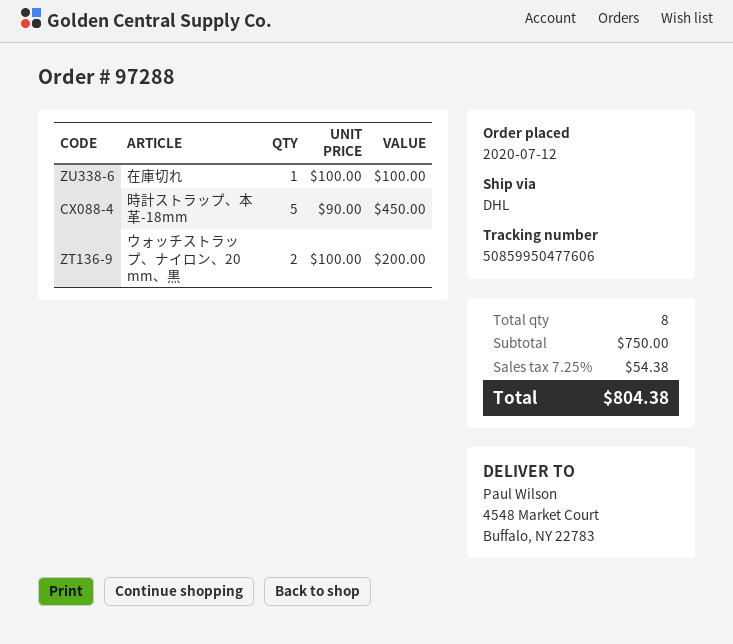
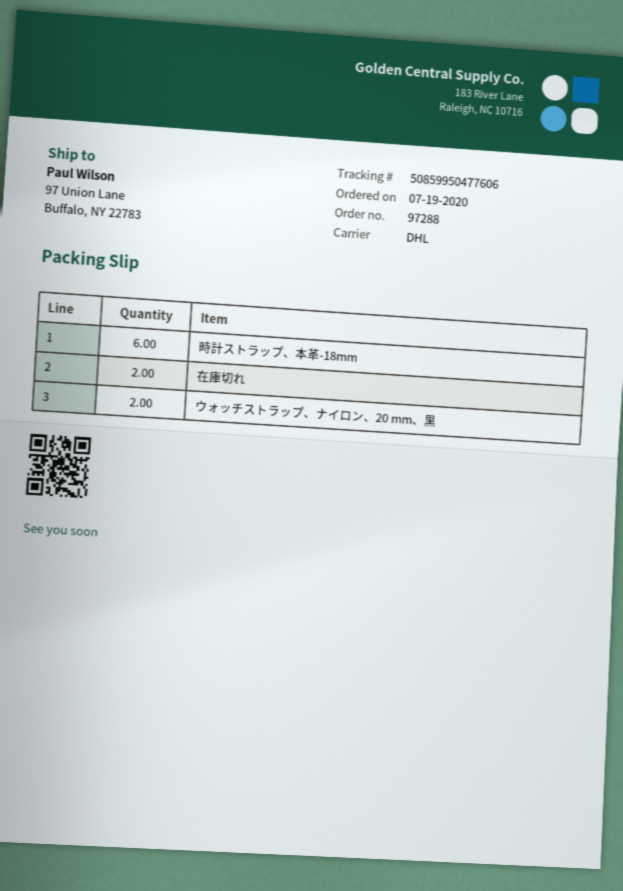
order date: 2020-07-12 -> 2020-07-19
ship to: 4548 Market Court, Buffalo, NY 22783 -> 97 Union Lane, Buffalo, NY 22783
在庫切れ: 1 -> 2
時計ストラップ、本革-18mm: 5 -> 6

